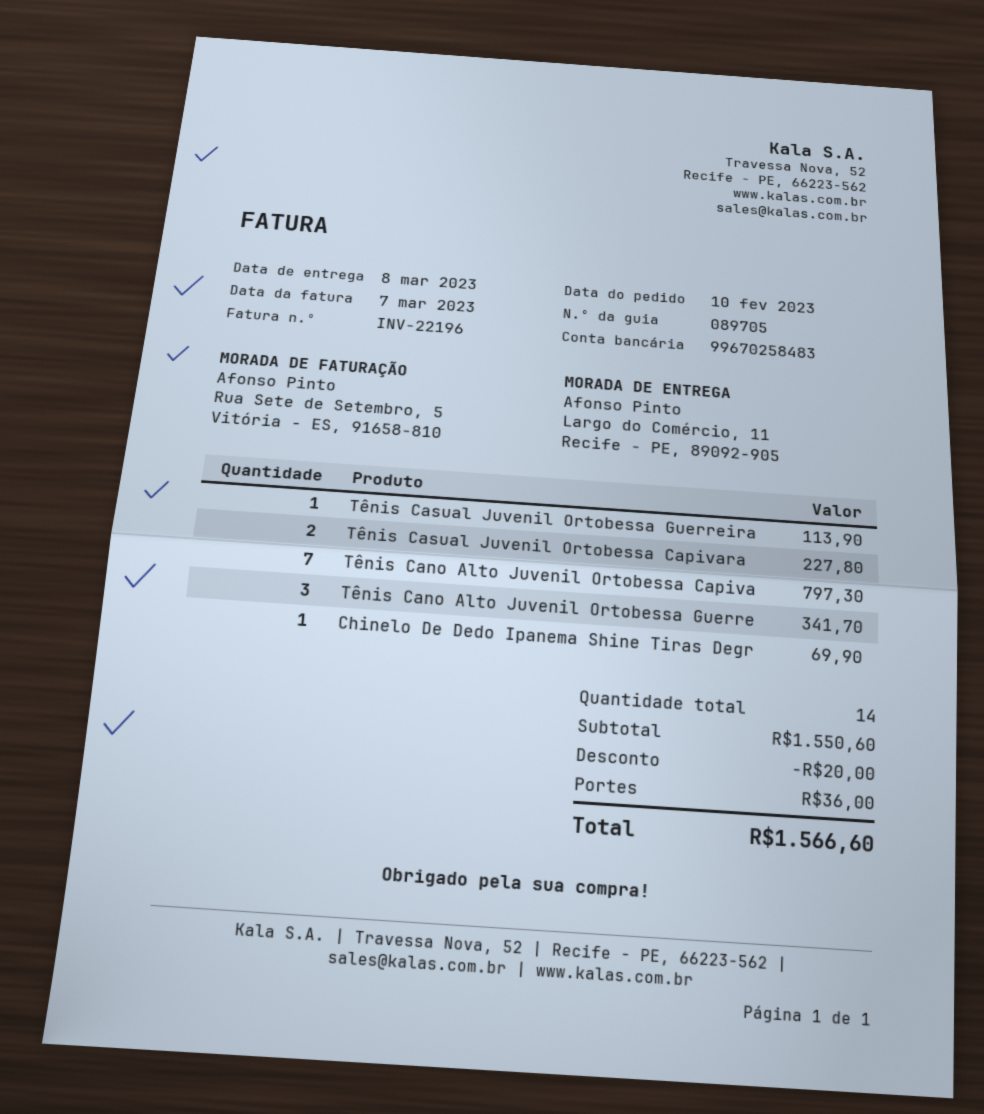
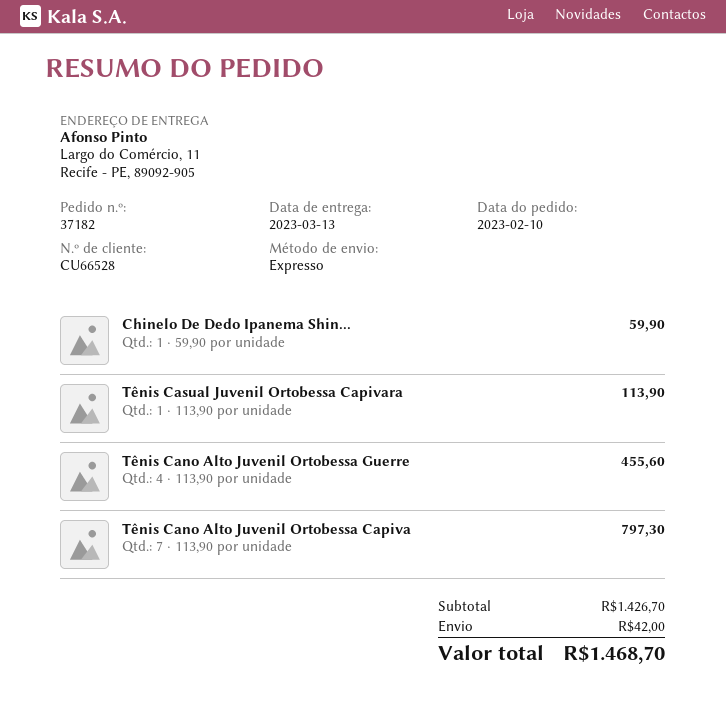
delivery date: 2023-03-08 -> 2023-03-13
Tênis Casual Juvenil Ortobessa Guerreira: 1 for 113.90 -> none
Tênis Casual Juvenil Ortobessa Capivara: 2 for 227.80 -> 1 for 113.90
Tênis Cano Alto Juvenil Ortobessa Guerre: 3 for 341.70 -> 4 for 455.60
Chinelo De Dedo Ipanema Shine Tiras Degr: 1 for 69.90 -> 1 for 59.90
subtotal: 1550.60 -> 1426.70
discount: 20.00 -> none
shipping: 36.00 -> 42.00
total: 1566.60 -> 1468.70

